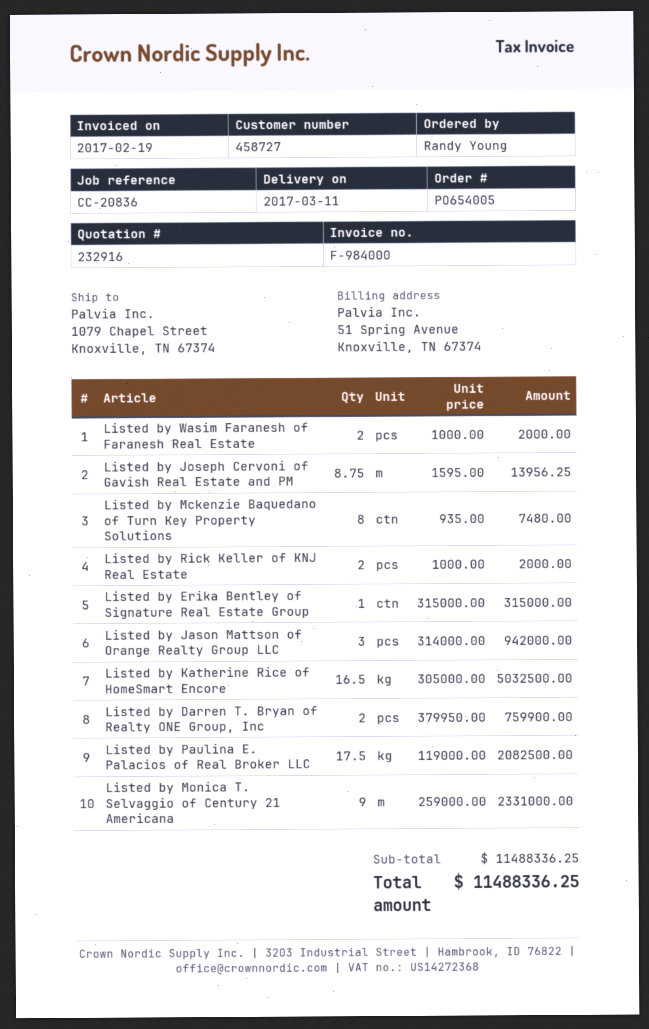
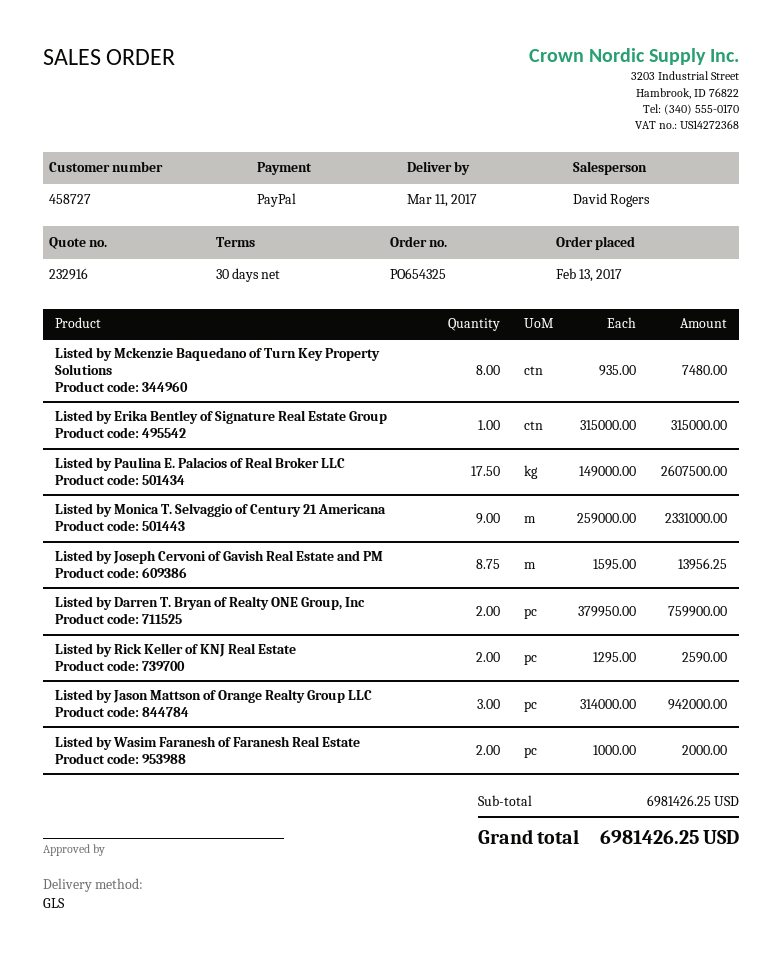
order number: PO654005 -> PO654325
Listed by Rick Keller of KNJ Real Estate: 2 x 1000.00 = 2000.00 -> 2 x 1295.00 = 2590.00
Listed by Katherine Rice of HomeSmart Encore: 16.5 x 305000.00 = 5032500.00 -> none
Listed by Paulina E. Palacios of Real Broker LLC: 17.5 x 119000.00 = 2082500.00 -> 17.5 x 149000.00 = 2607500.00
subtotal: 11488336.25 -> 6981426.25
total: 11488336.25 -> 6981426.25

